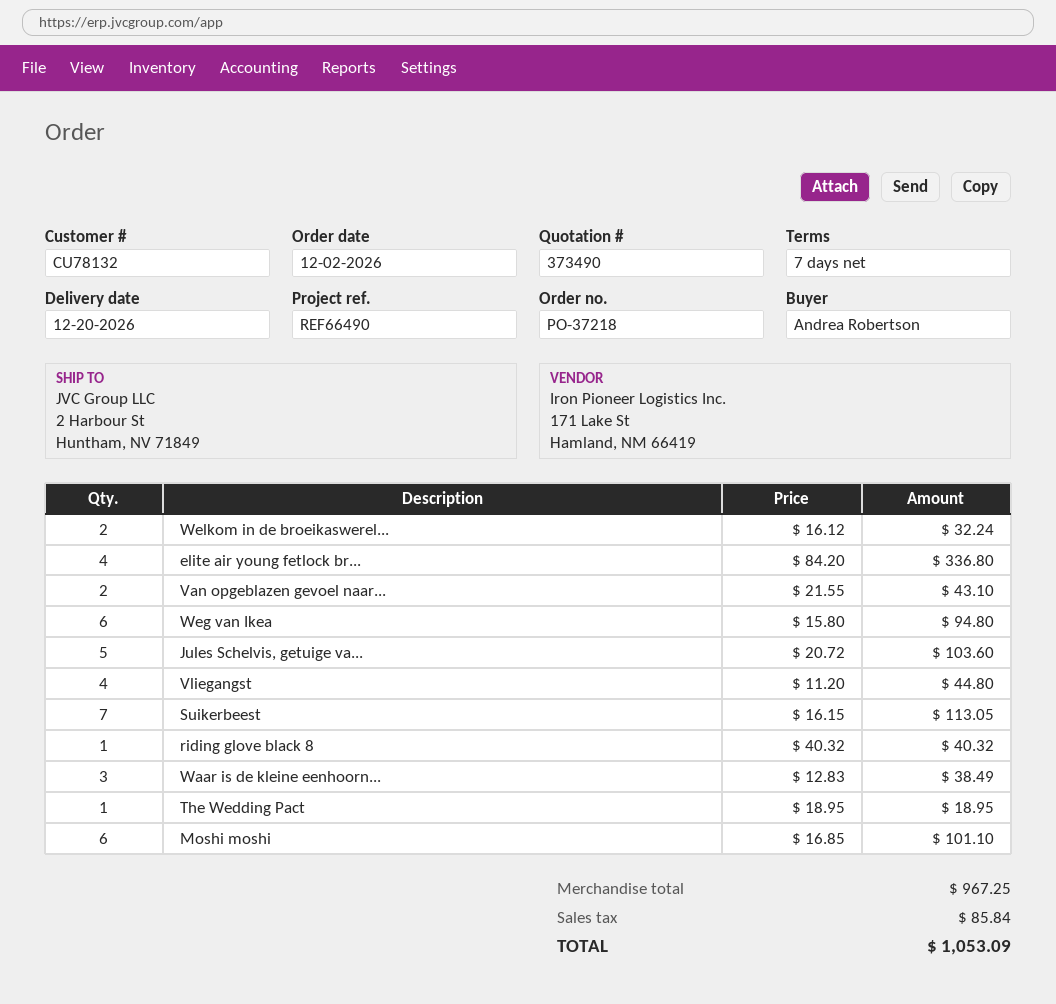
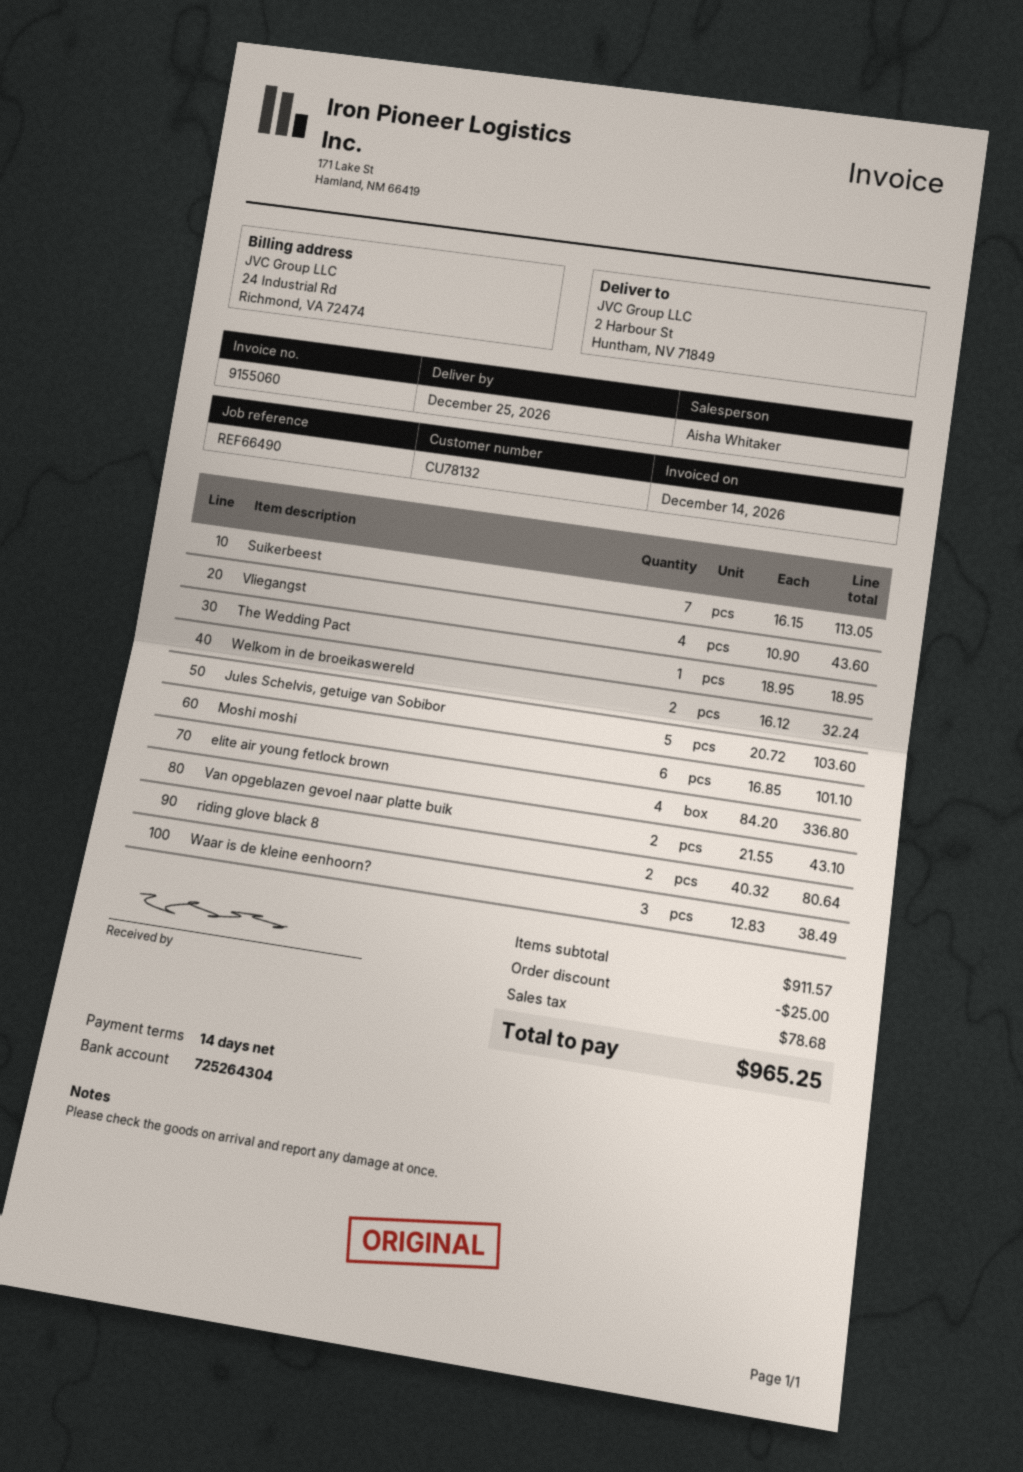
delivery date: 2026-12-20 -> 2026-12-25
payment terms: 7 days -> 14 days
Weg van Ikea: 6 x 15.80 = 94.80 -> none
Vliegangst: 4 x 11.20 = 44.80 -> 4 x 10.90 = 43.60
riding glove black 8: 1 x 40.32 = 40.32 -> 2 x 40.32 = 80.64
subtotal: 967.25 -> 911.57
discount: none -> 25.00
tax: 85.84 -> 78.68
total: 1053.09 -> 965.25

